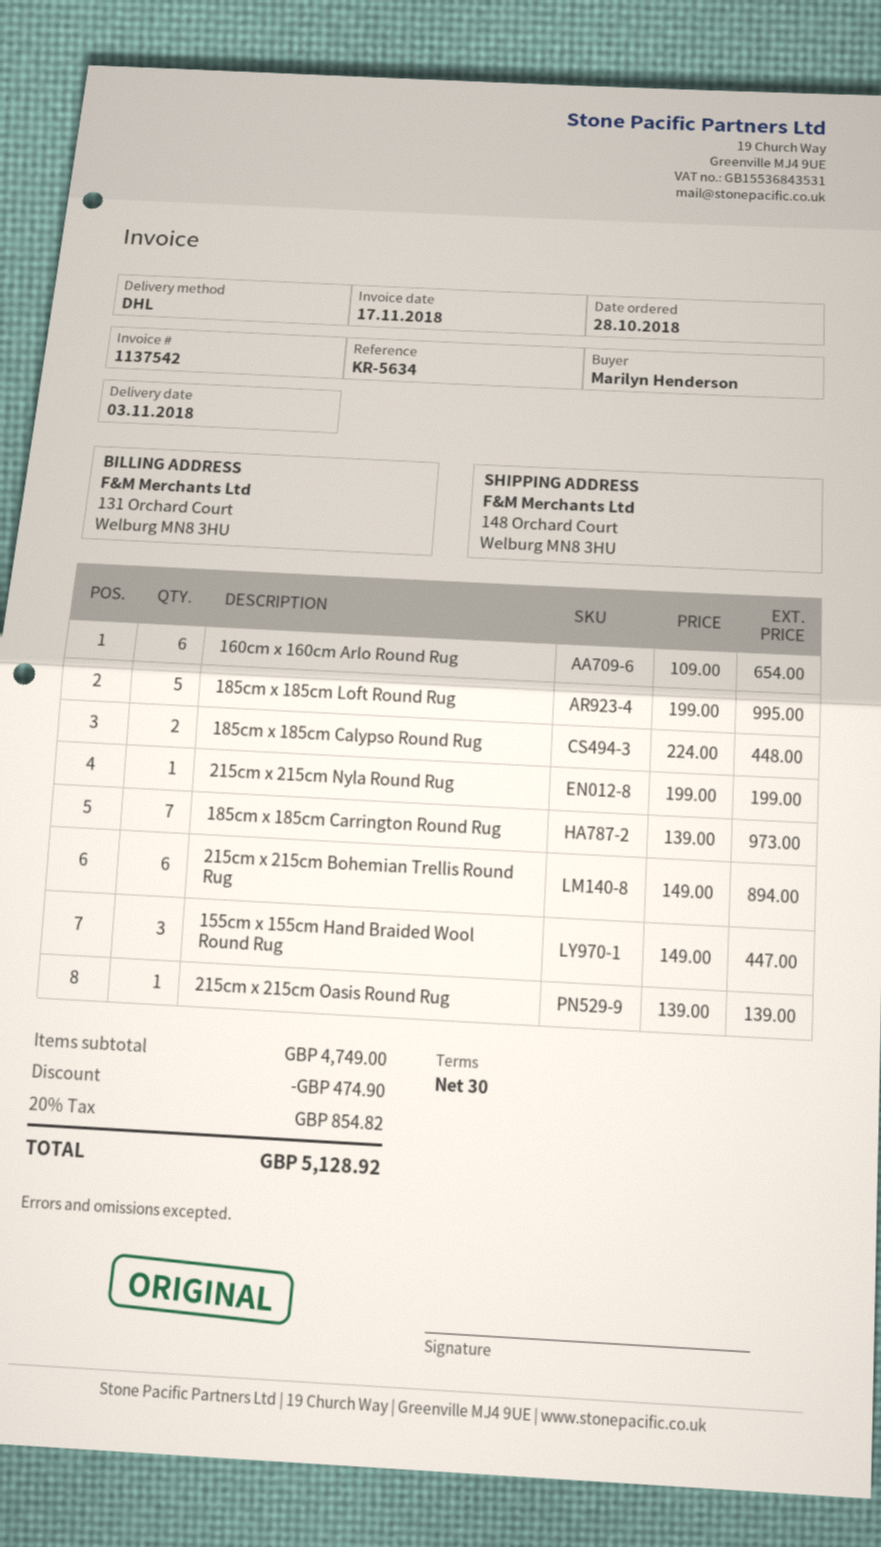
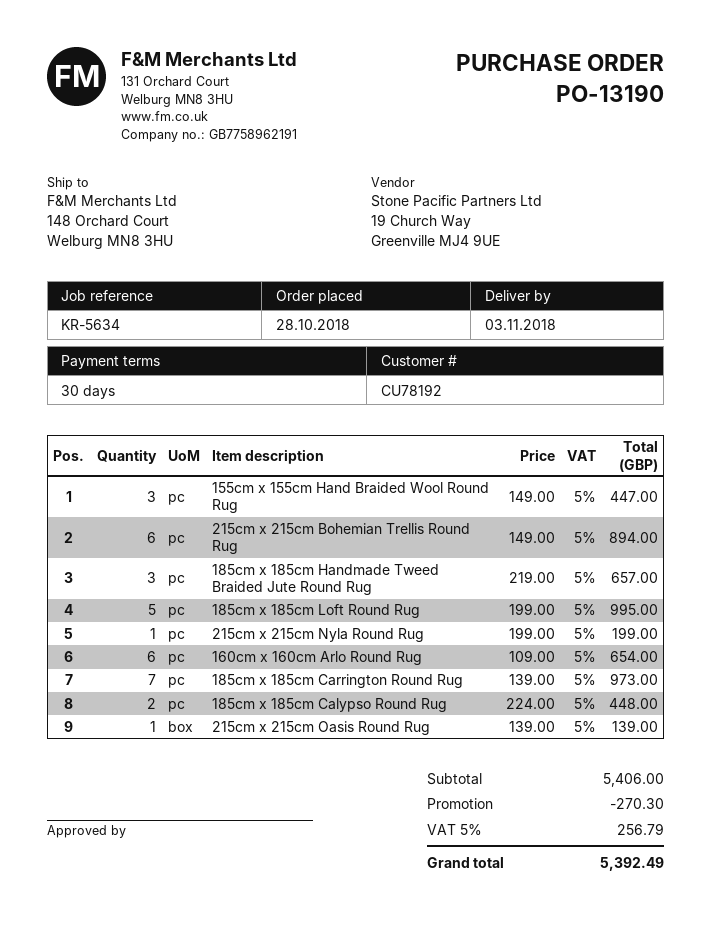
185cm x 185cm Handmade Tweed Braided Jute Round Rug: none -> 3 x 219.00 = 657.00
subtotal: 4749.00 -> 5406.00
discount: 474.90 -> 270.30
tax: 20% = 854.82 -> 5% = 256.79
total: 5128.92 -> 5392.49

